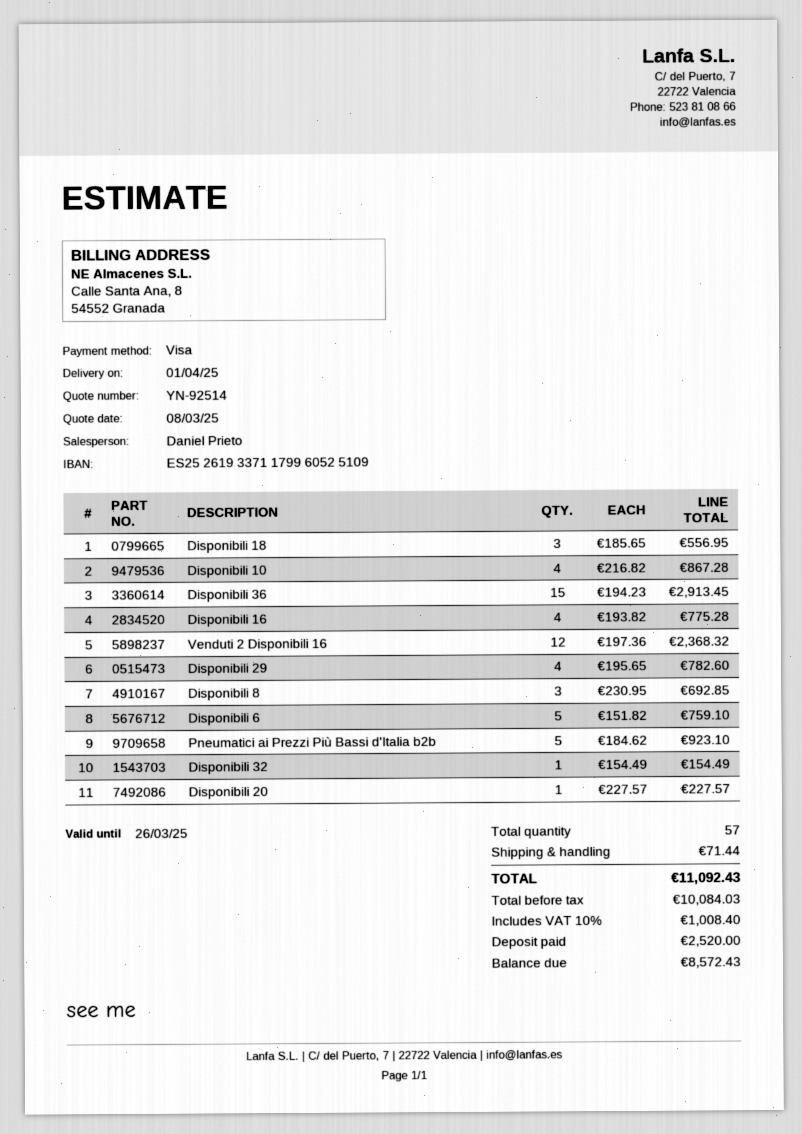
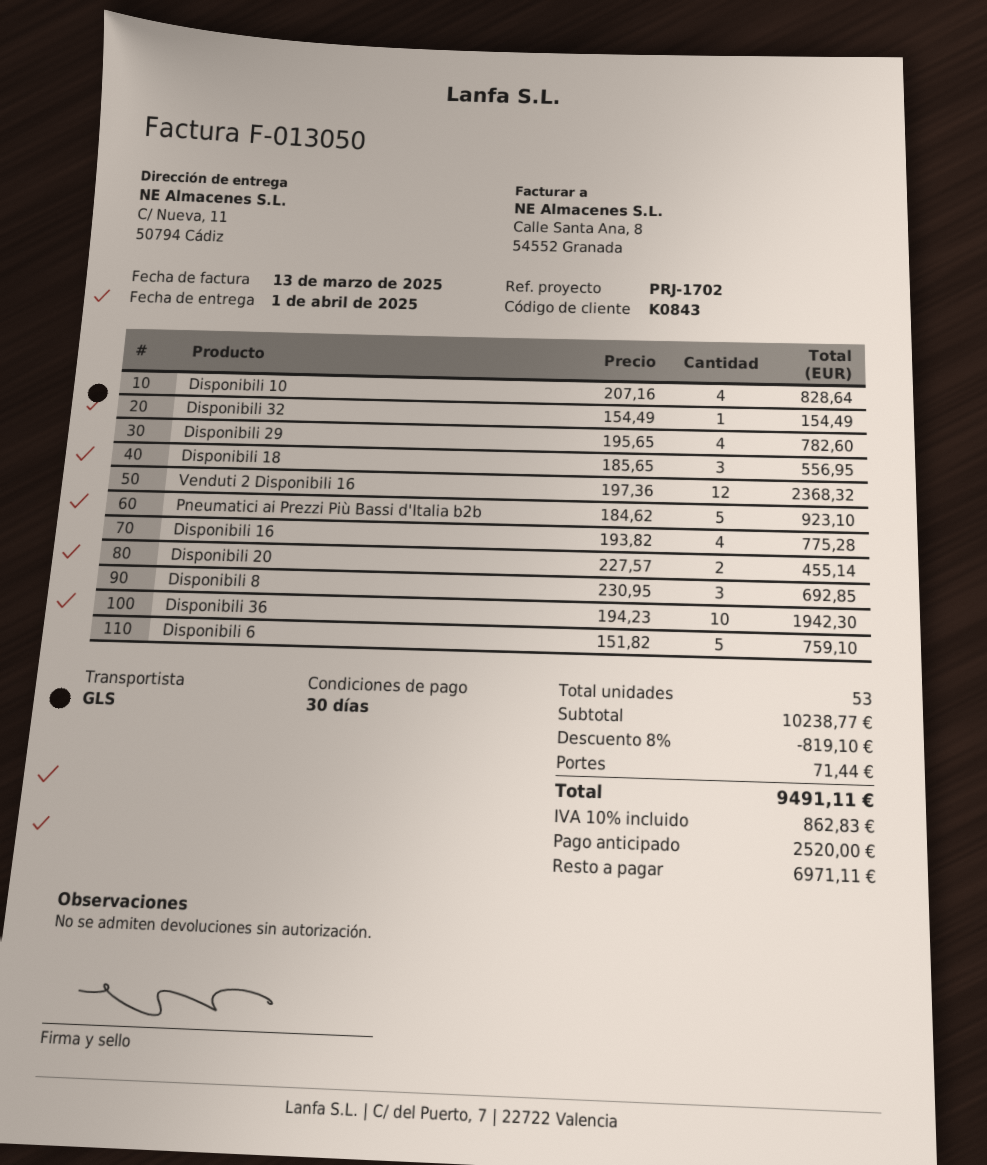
Disponibili 10: 4 x 216.82 = 867.28 -> 4 x 207.16 = 828.64
Disponibili 36: 15 x 194.23 = 2913.45 -> 10 x 194.23 = 1942.30
Disponibili 20: 1 x 227.57 = 227.57 -> 2 x 227.57 = 455.14
total quantity: 57 -> 53
discount: none -> 8% = 819.10
tax: 10% = 1008.40 -> 10% = 862.83
total: 11092.43 -> 9491.11
balance: 8572.43 -> 6971.11

